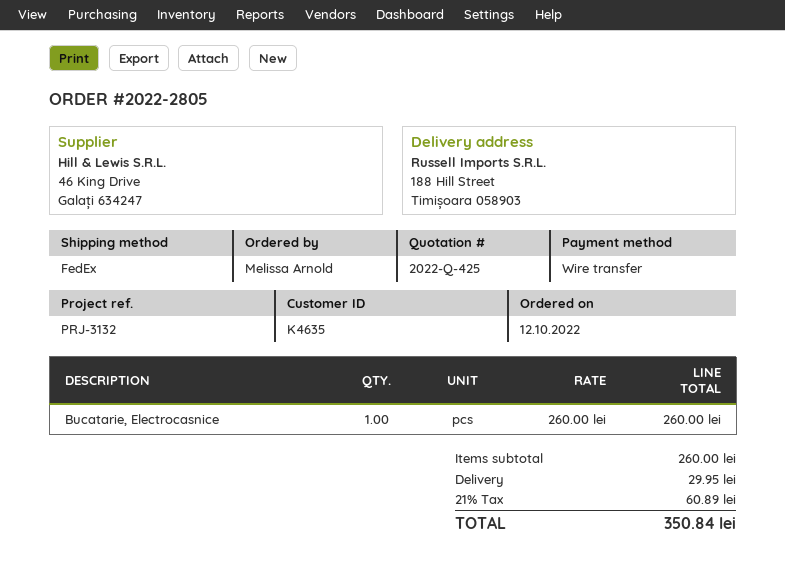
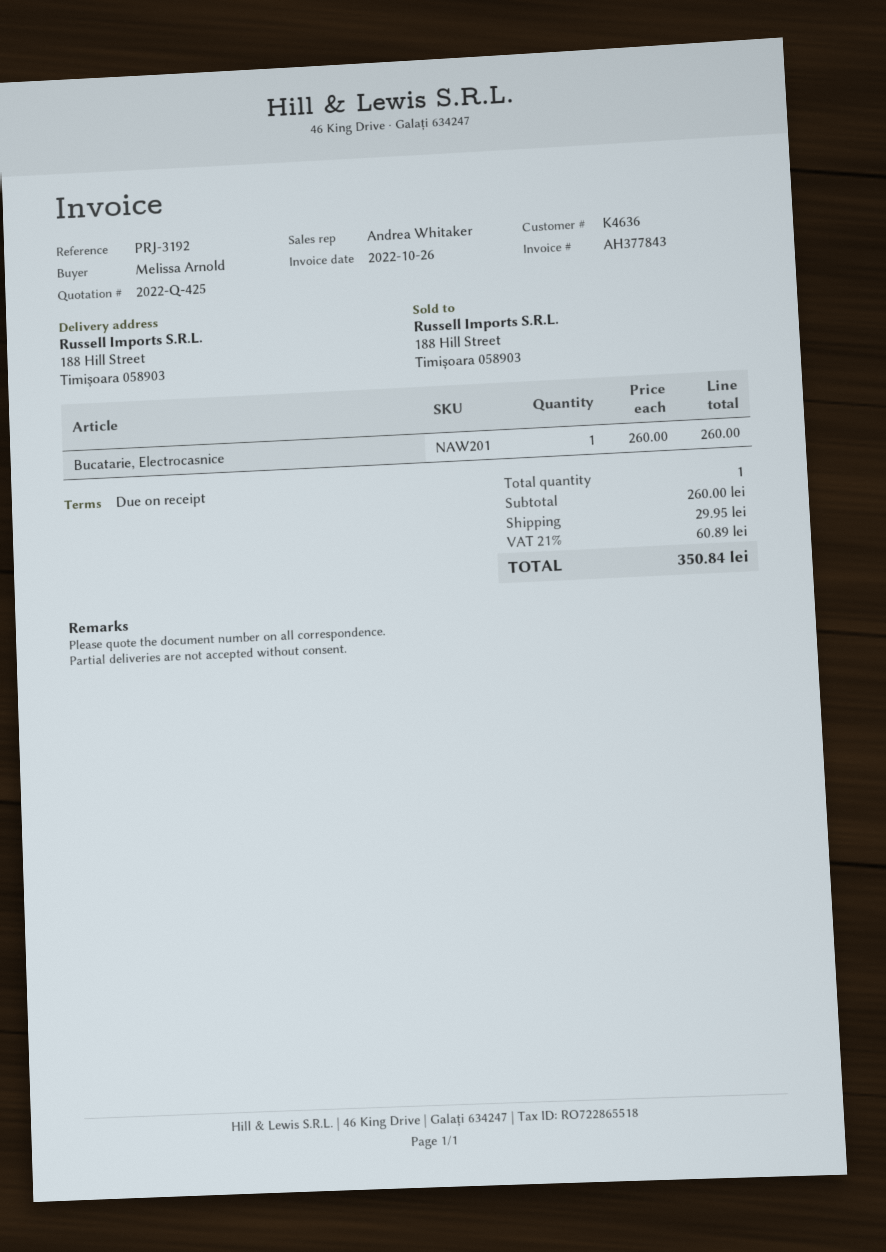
customer number: K4635 -> K4636
reference: PRJ-3132 -> PRJ-3192

